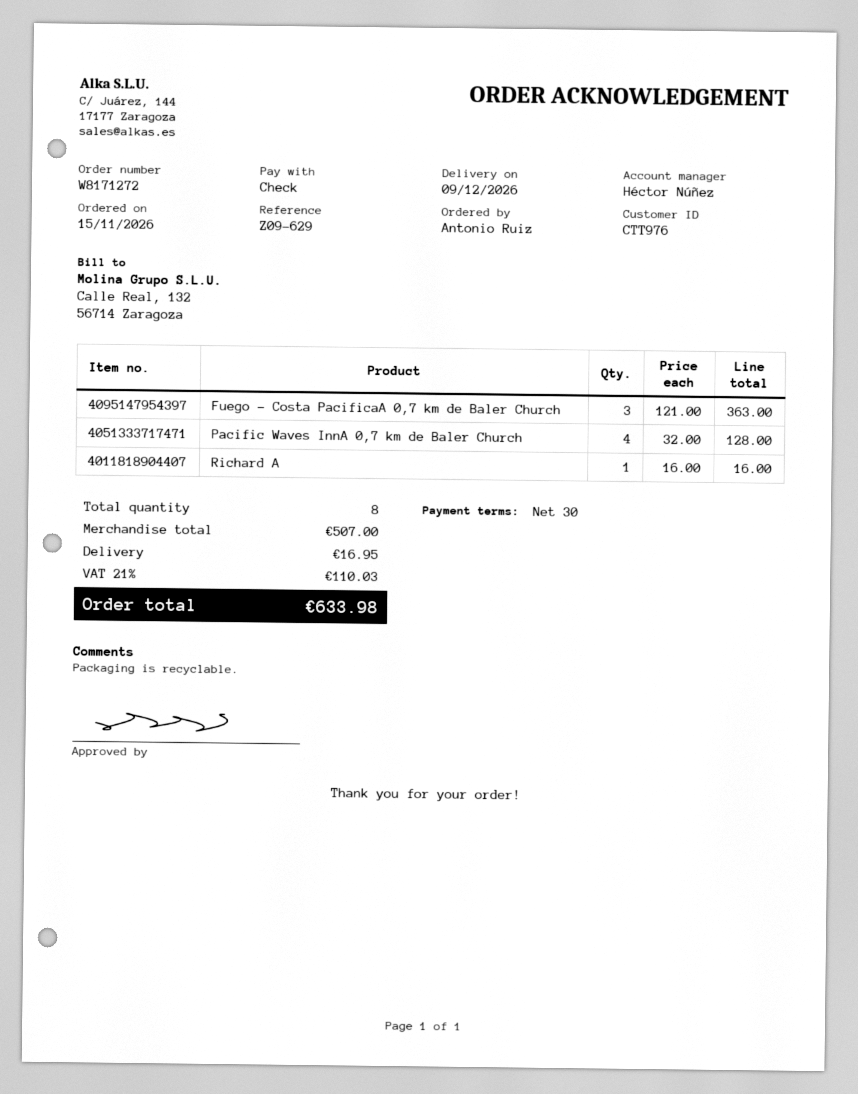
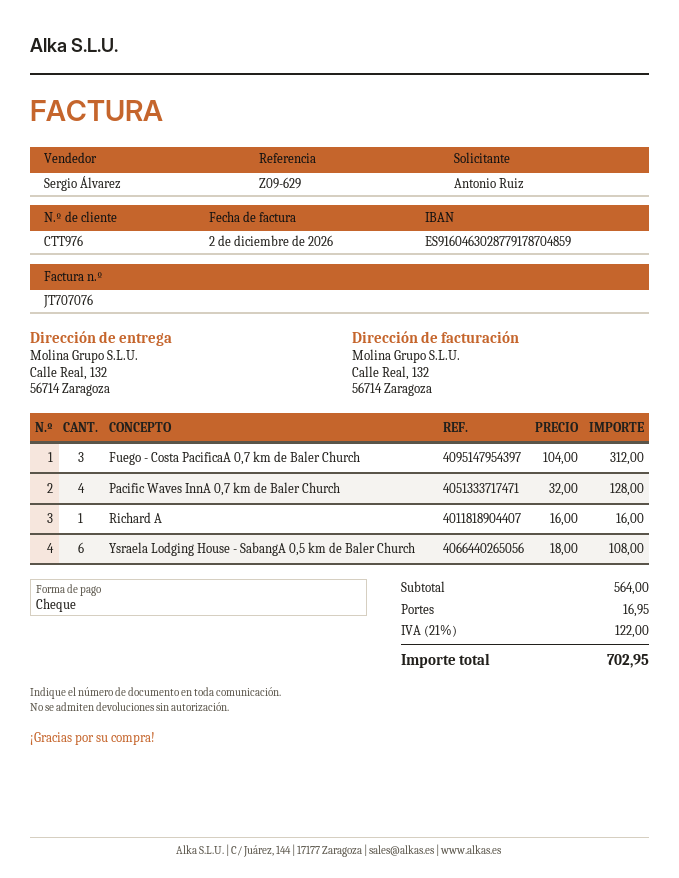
sales rep: Héctor Núñez -> Sergio Álvarez
Fuego - Costa PacificaA 0,7 km de Baler Church: 3 x 121.00 = 363.00 -> 3 x 104.00 = 312.00
Ysraela Lodging House - SabangA 0,5 km de Baler Church: none -> 6 x 18.00 = 108.00
subtotal: 507.00 -> 564.00
tax: 21% = 110.03 -> 21% = 122.00
total: 633.98 -> 702.95

